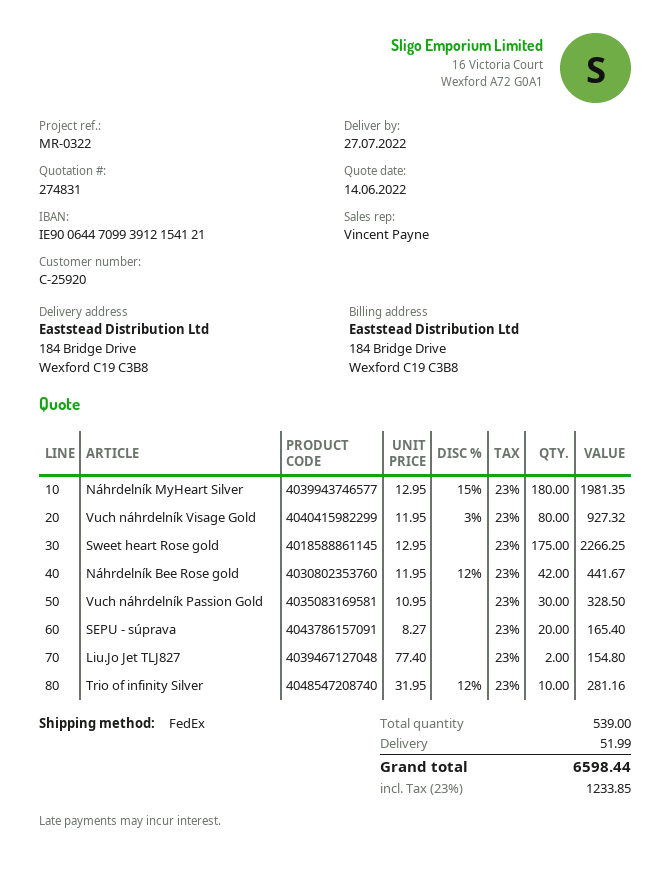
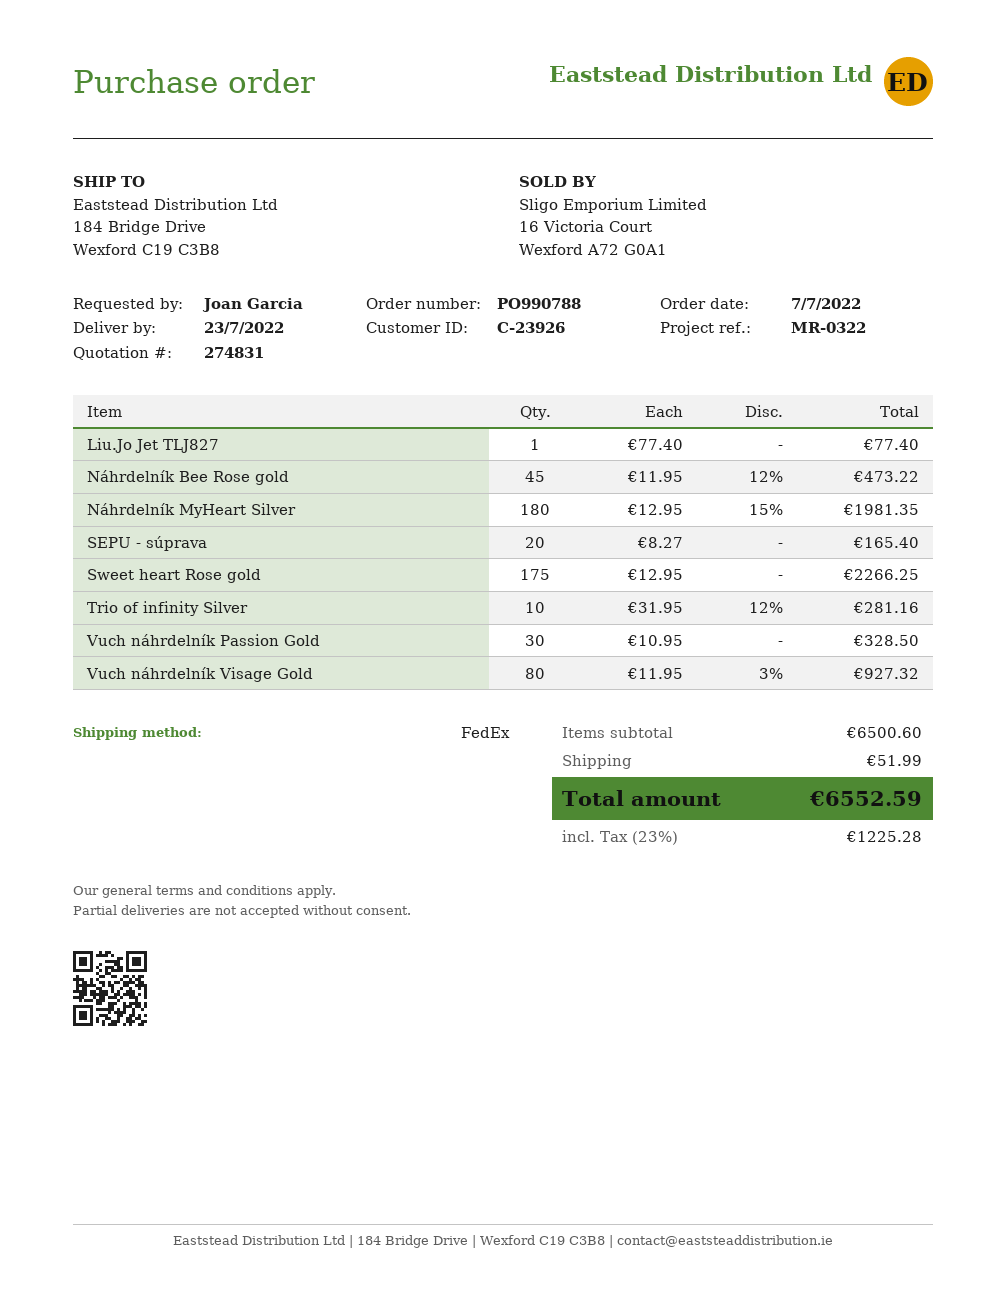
delivery date: 2022-07-27 -> 2022-07-23
customer number: C-25920 -> C-23926
Náhrdelník Bee Rose gold: 42 x 11.95 - 12% = 441.67 -> 45 x 11.95 - 12% = 473.22
Liu.Jo Jet TLJ827: 2 x 77.40 = 154.80 -> 1 x 77.40 = 77.40
tax: 23% = 1233.85 -> 23% = 1225.28
total: 6598.44 -> 6552.59

